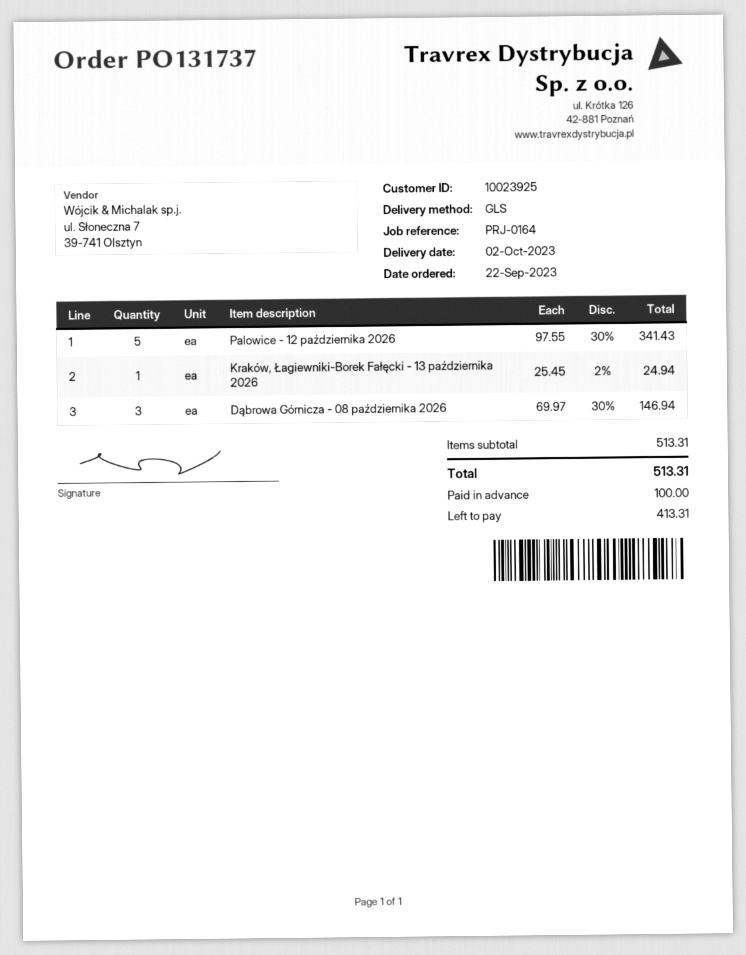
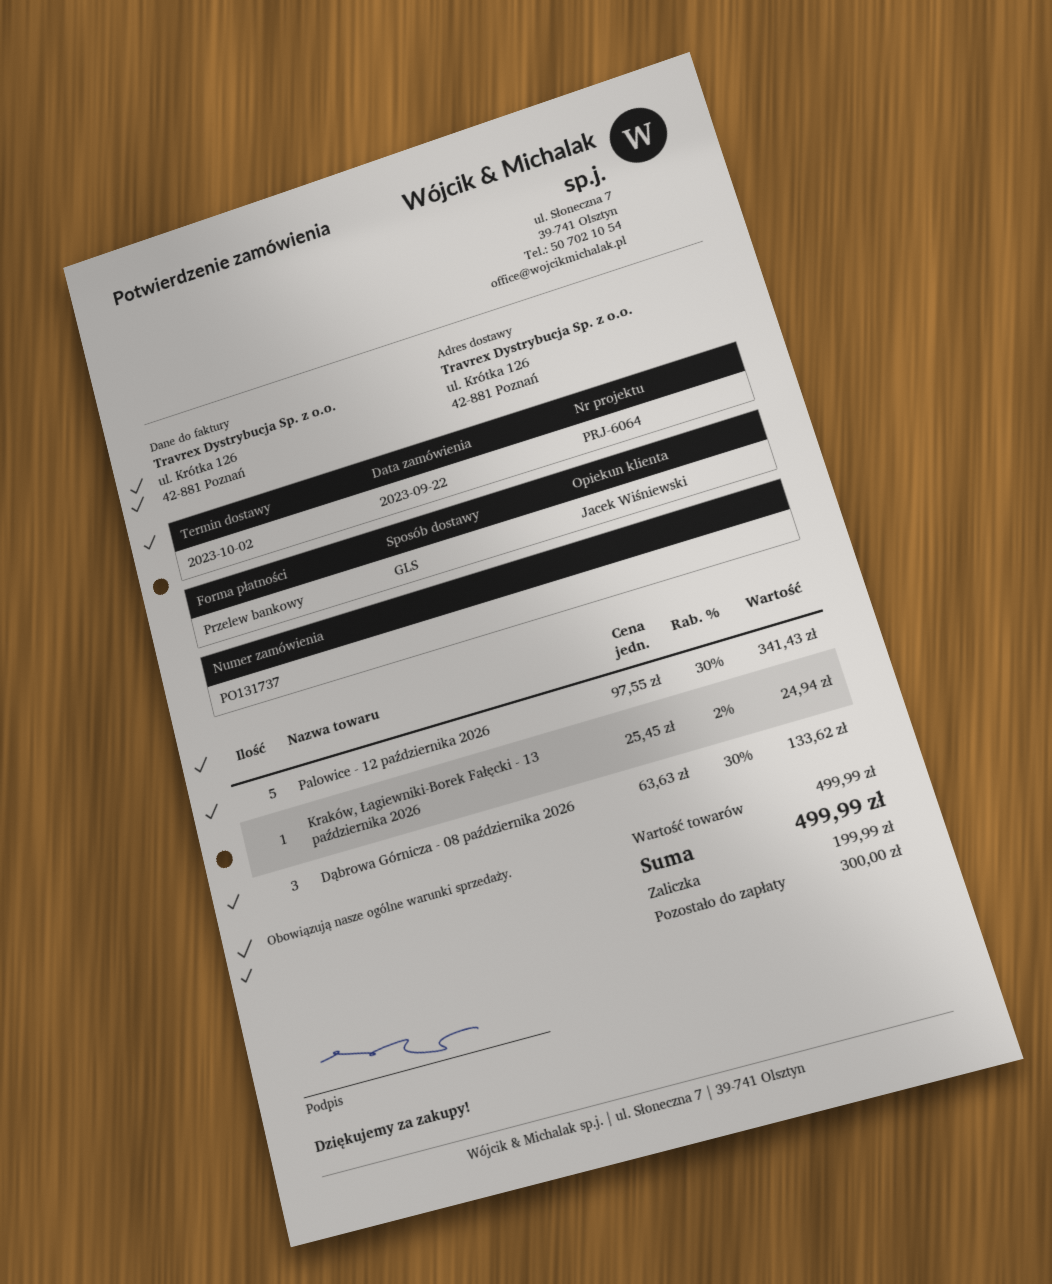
reference: PRJ-0164 -> PRJ-6064
Dąbrowa Górnicza - 08 października 2026: 3 x 69.97 - 30% = 146.94 -> 3 x 63.63 - 30% = 133.62
subtotal: 513.31 -> 499.99
total: 513.31 -> 499.99
deposit: 100.00 -> 199.99
balance: 413.31 -> 300.00

